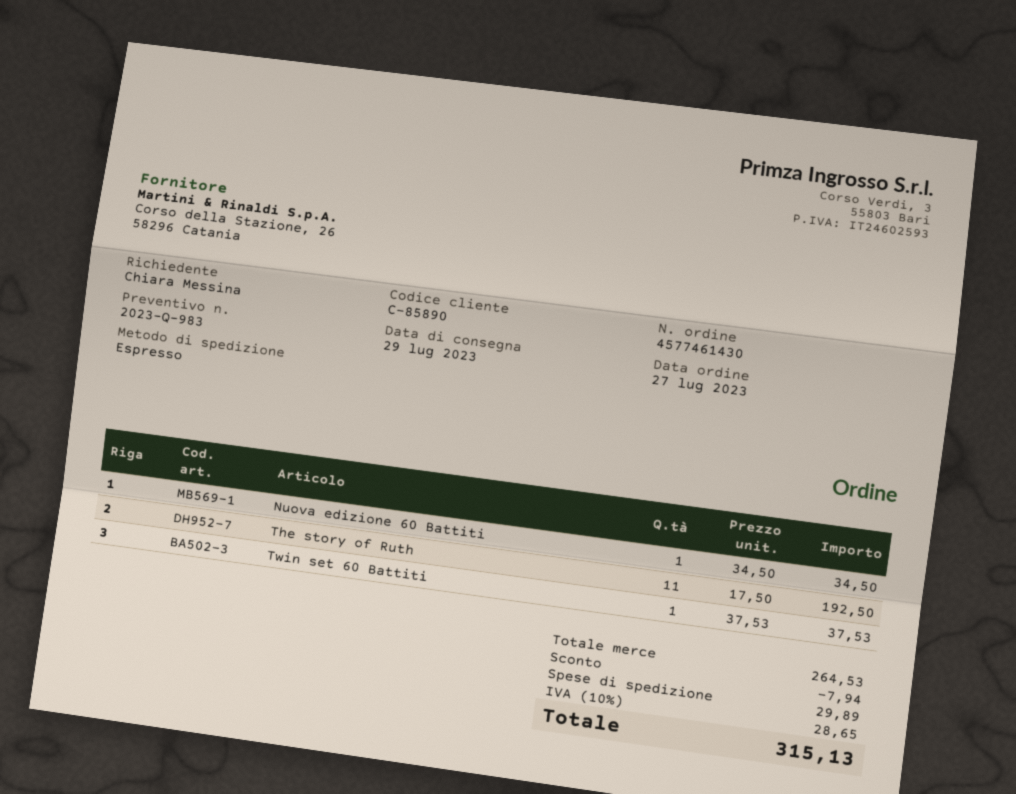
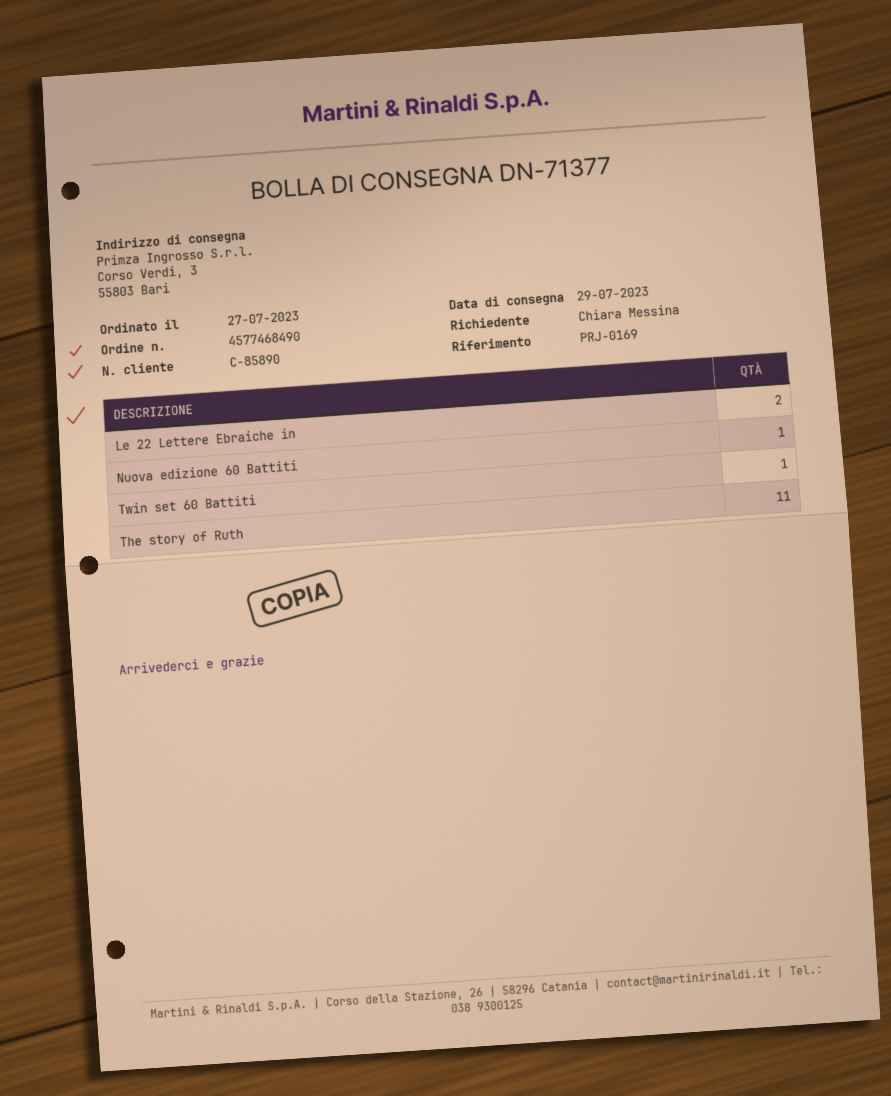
order number: 4577461430 -> 4577468490
Le 22 Lettere Ebraiche in: none -> 2

